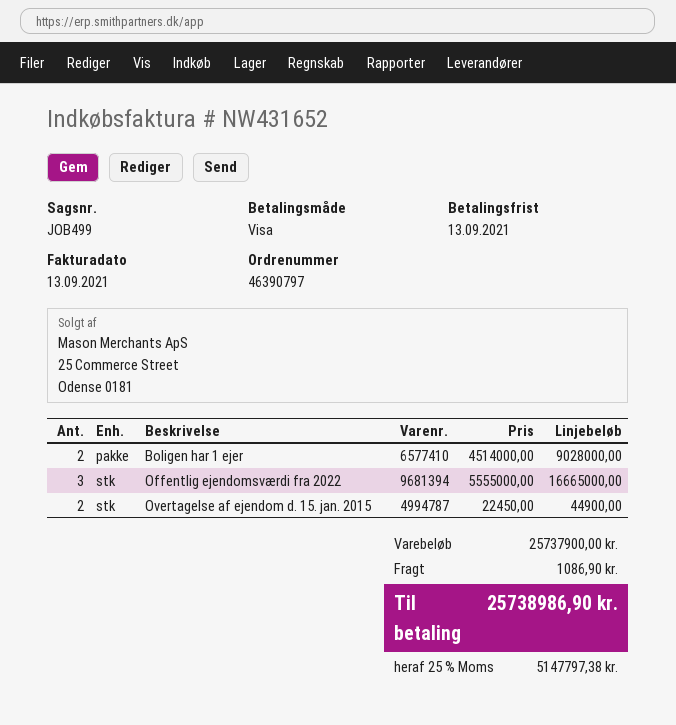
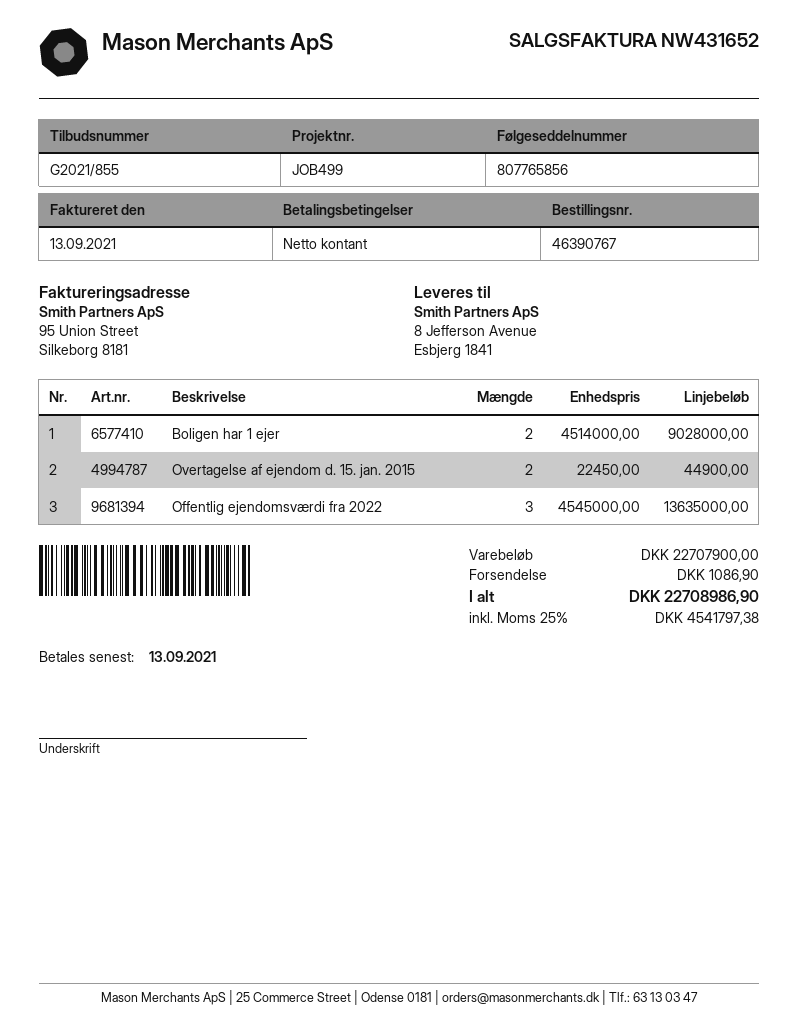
order number: 46390797 -> 46390767
Offentlig ejendomsværdi fra 2022: 3 x 5555000.00 = 16665000.00 -> 3 x 4545000.00 = 13635000.00
subtotal: 25737900.00 -> 22707900.00
tax: 25% = 5147797.38 -> 25% = 4541797.38
total: 25738986.90 -> 22708986.90

